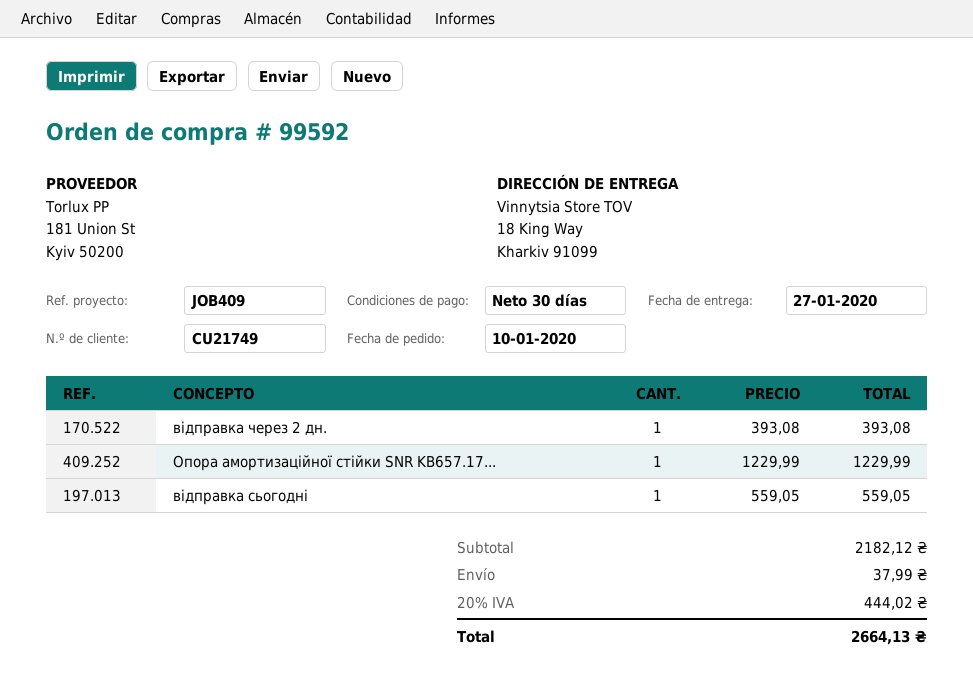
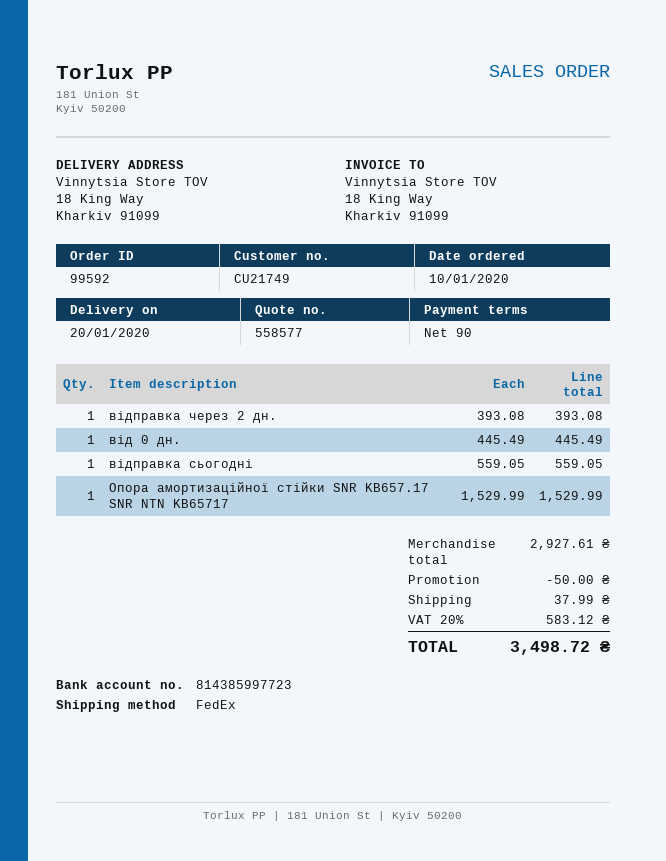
delivery date: 2020-01-27 -> 2020-01-20
payment terms: 30 days -> 90 days
Опора амортизаційної стійки SNR KB657.17...: 1 x 1229.99 = 1229.99 -> 1 x 1529.99 = 1529.99
від 0 дн.: none -> 1 x 445.49 = 445.49
subtotal: 2182.12 -> 2927.61
discount: none -> 50.00
tax: 20% = 444.02 -> 20% = 583.12
total: 2664.13 -> 3498.72

